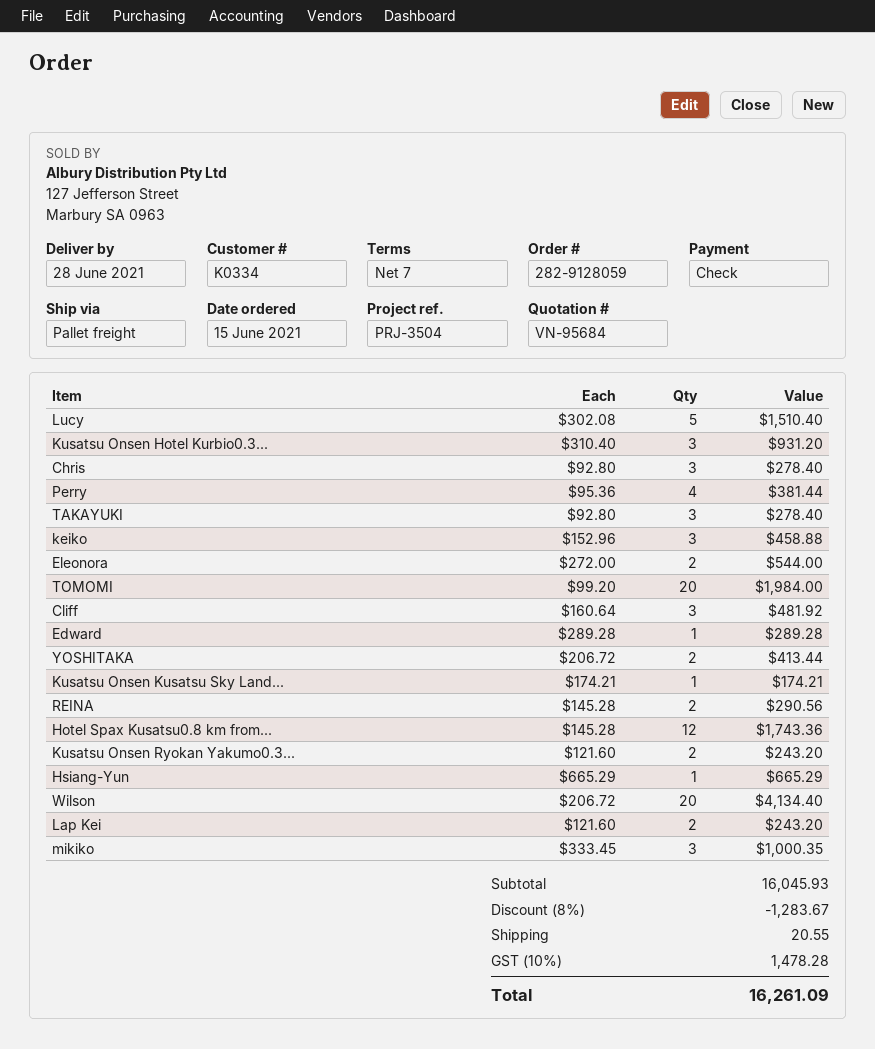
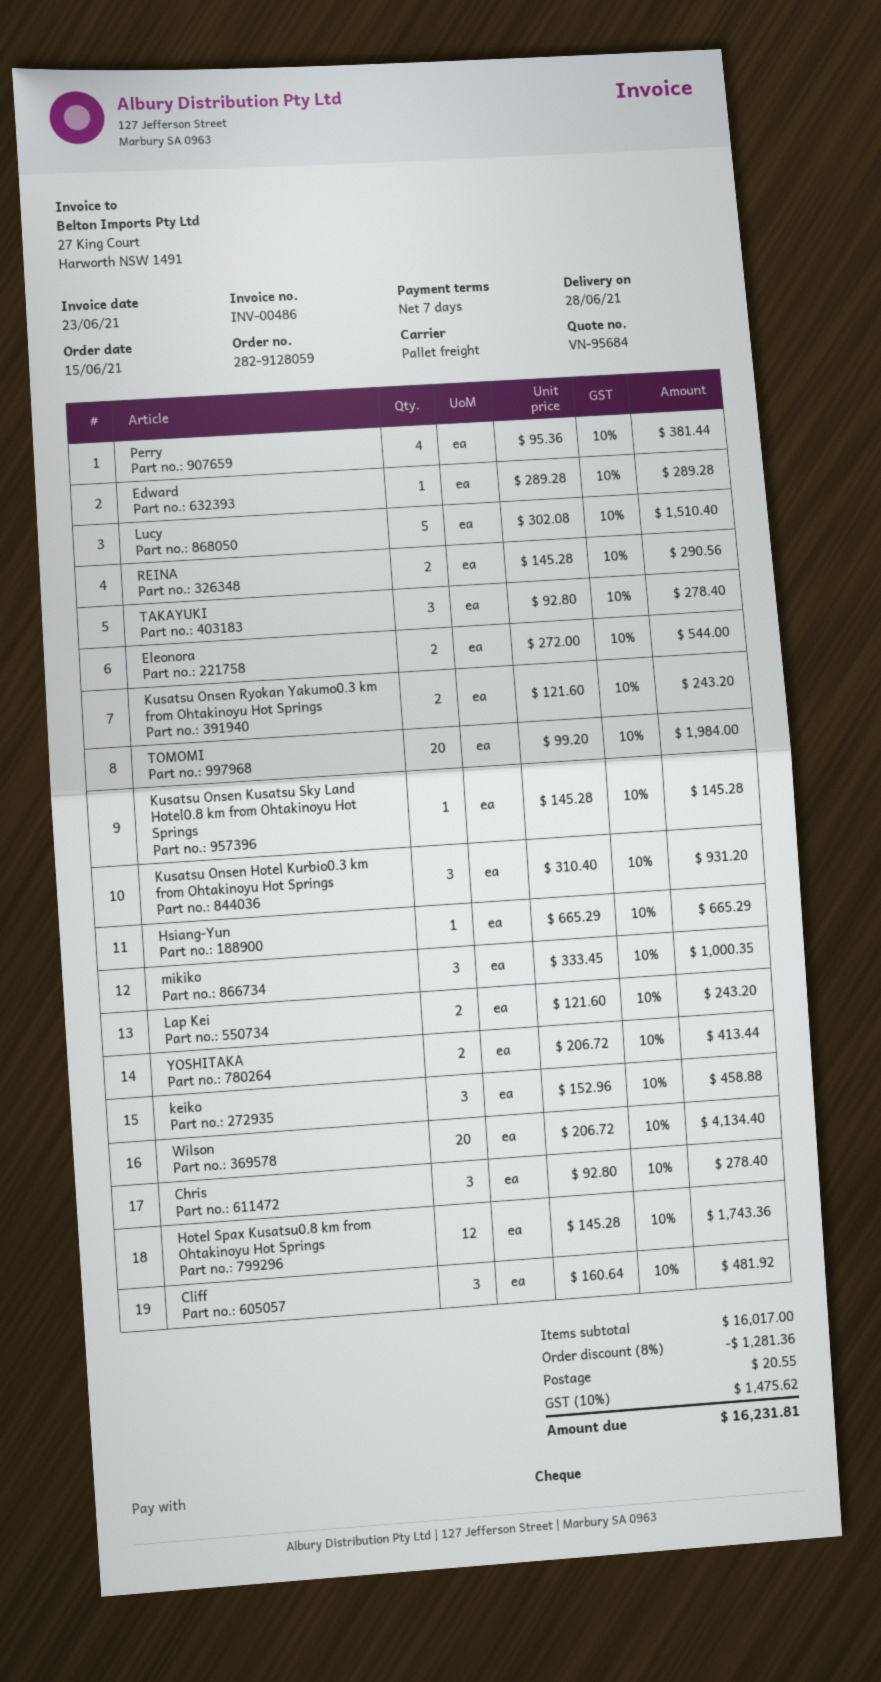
Kusatsu Onsen Kusatsu Sky Land...: 1 x 174.21 = 174.21 -> 1 x 145.28 = 145.28
subtotal: 16045.93 -> 16017.00
discount: 8% = 1283.67 -> 8% = 1281.36
tax: 10% = 1478.28 -> 10% = 1475.62
total: 16261.09 -> 16231.81

